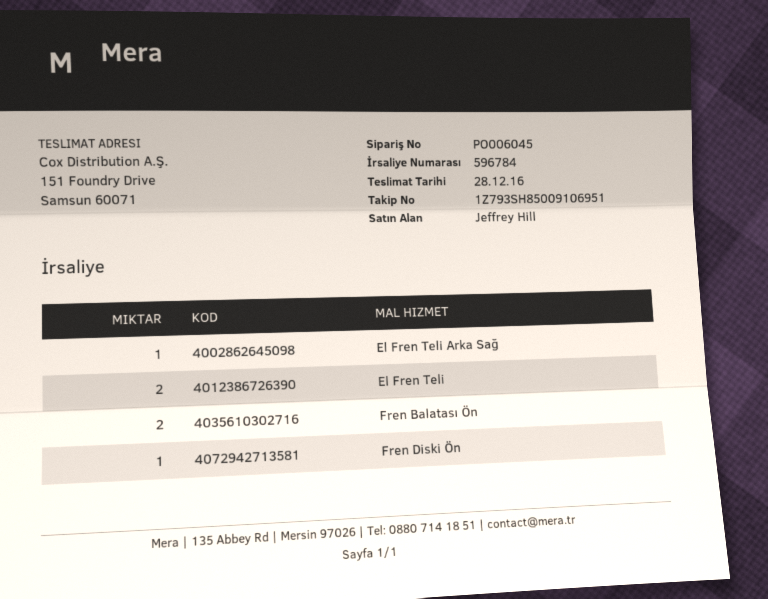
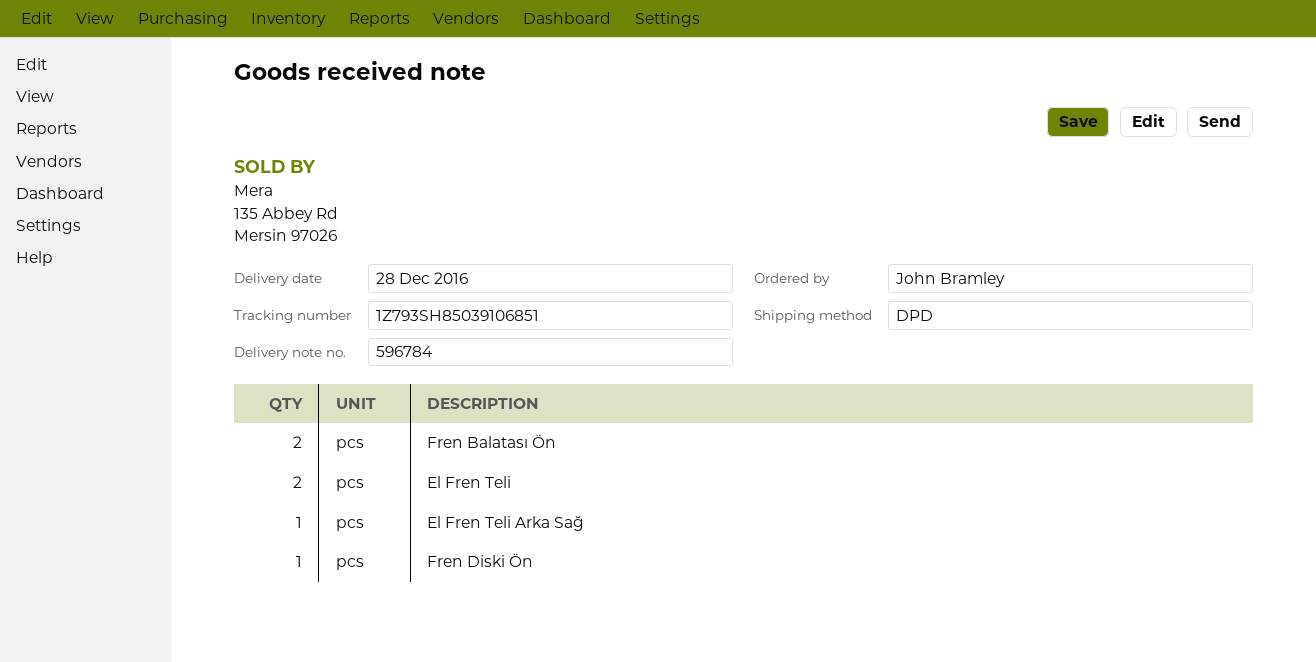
ordered by: Jeffrey Hill -> John Bramley
tracking number: 1Z793SH85009106951 -> 1Z793SH85039106851

